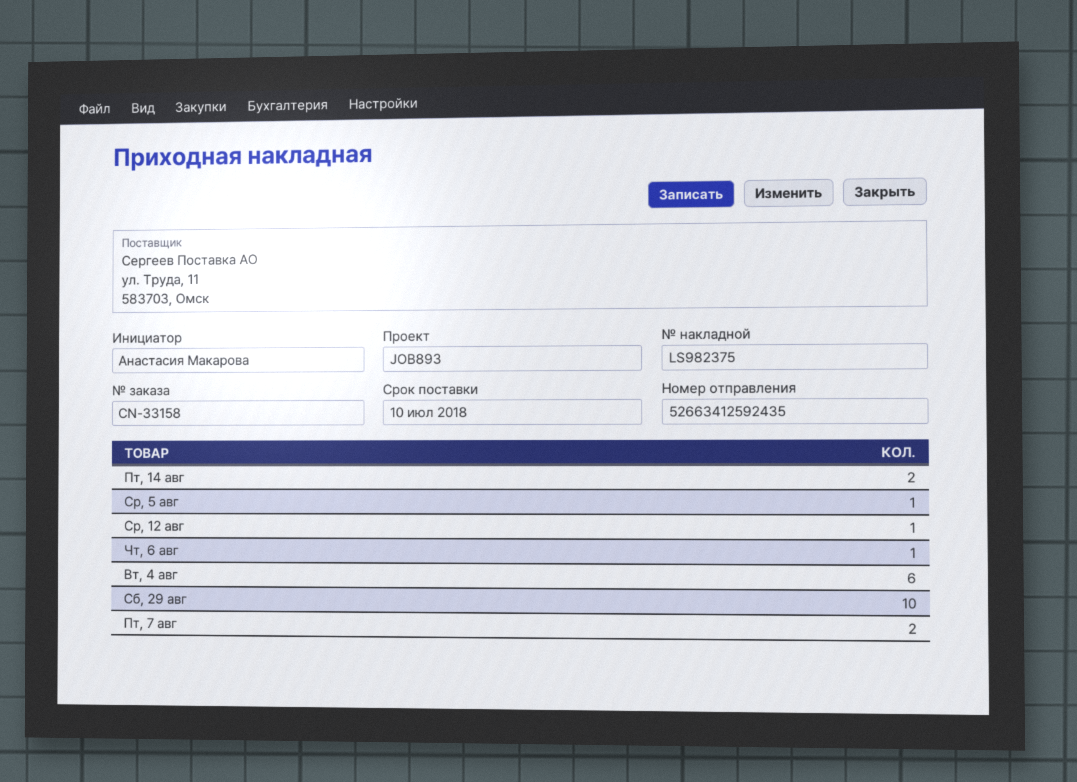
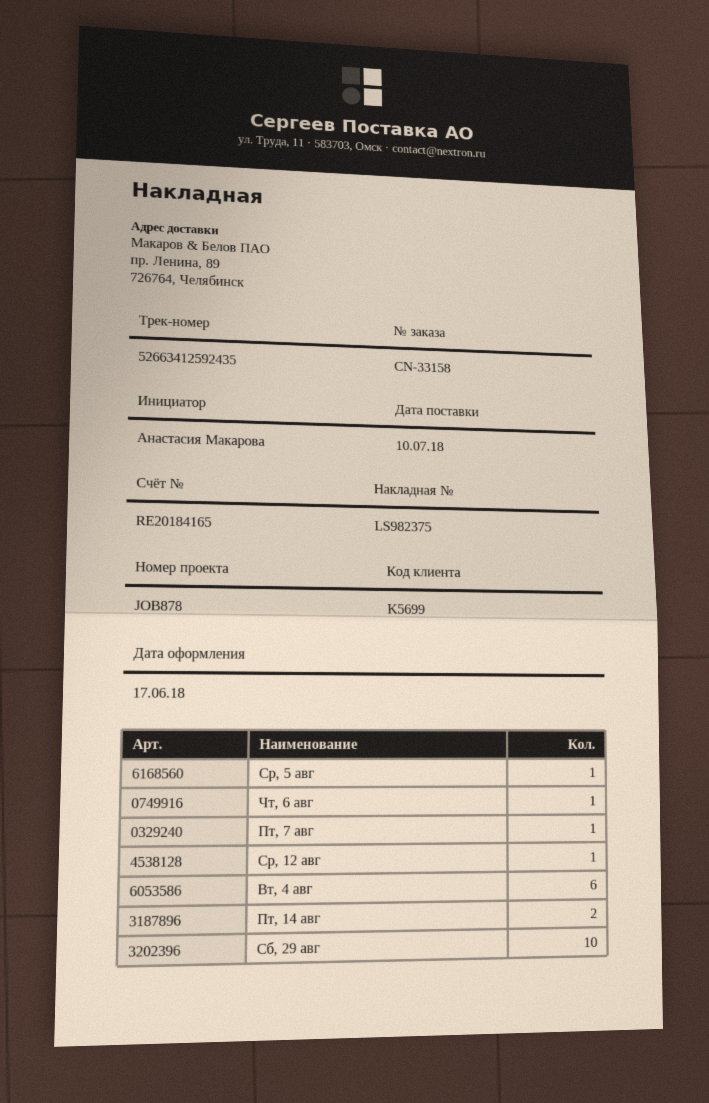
reference: JOB893 -> JOB878
Пт, 7 авг: 2 -> 1

